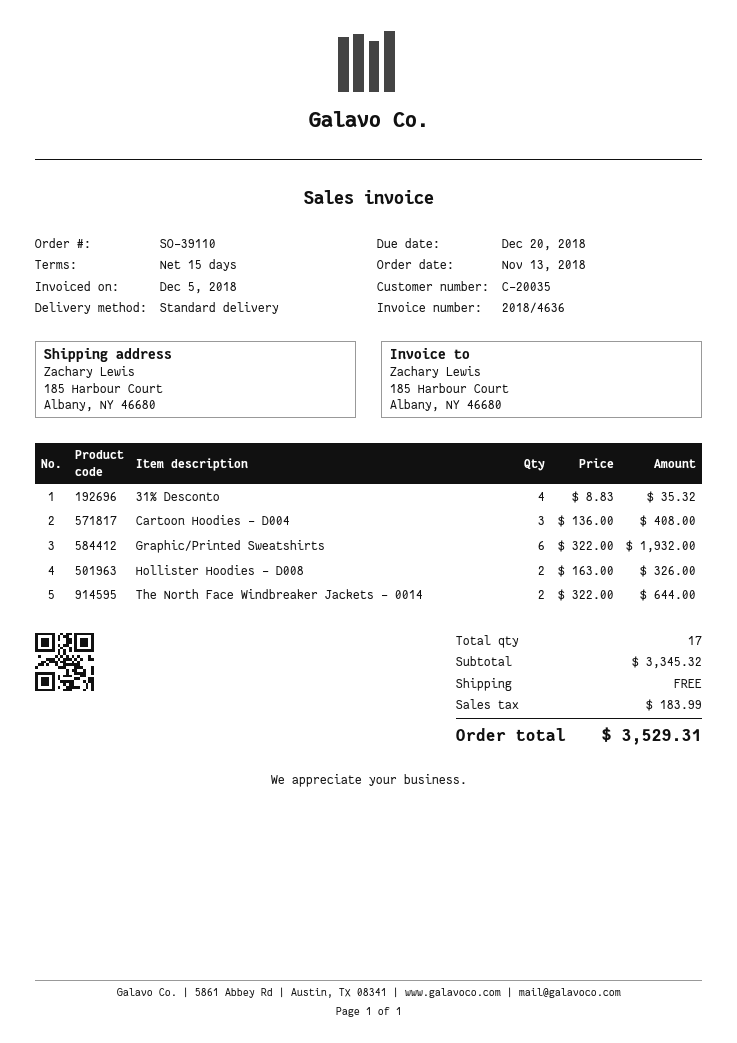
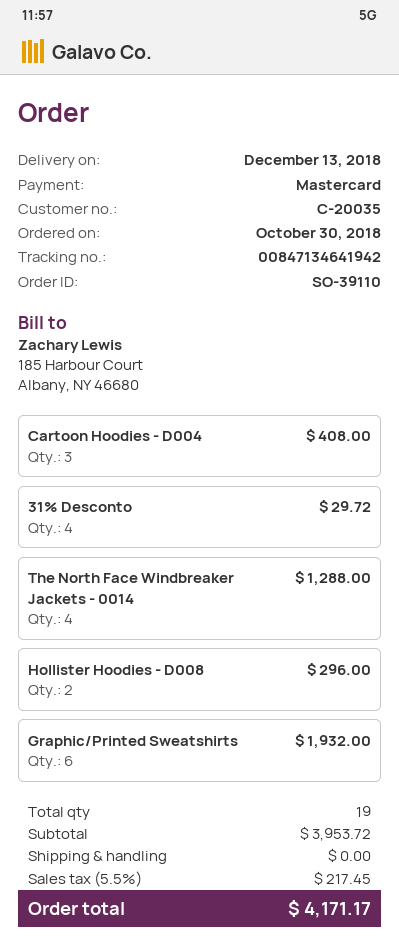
order date: 2018-11-13 -> 2018-10-30
31% Desconto: 4 for 35.32 -> 4 for 29.72
Hollister Hoodies - D008: 2 for 326.00 -> 2 for 296.00
The North Face Windbreaker Jackets - 0014: 2 for 644.00 -> 4 for 1288.00
total quantity: 17 -> 19
subtotal: 3345.32 -> 3953.72
tax: 183.99 -> 217.45
total: 3529.31 -> 4171.17

